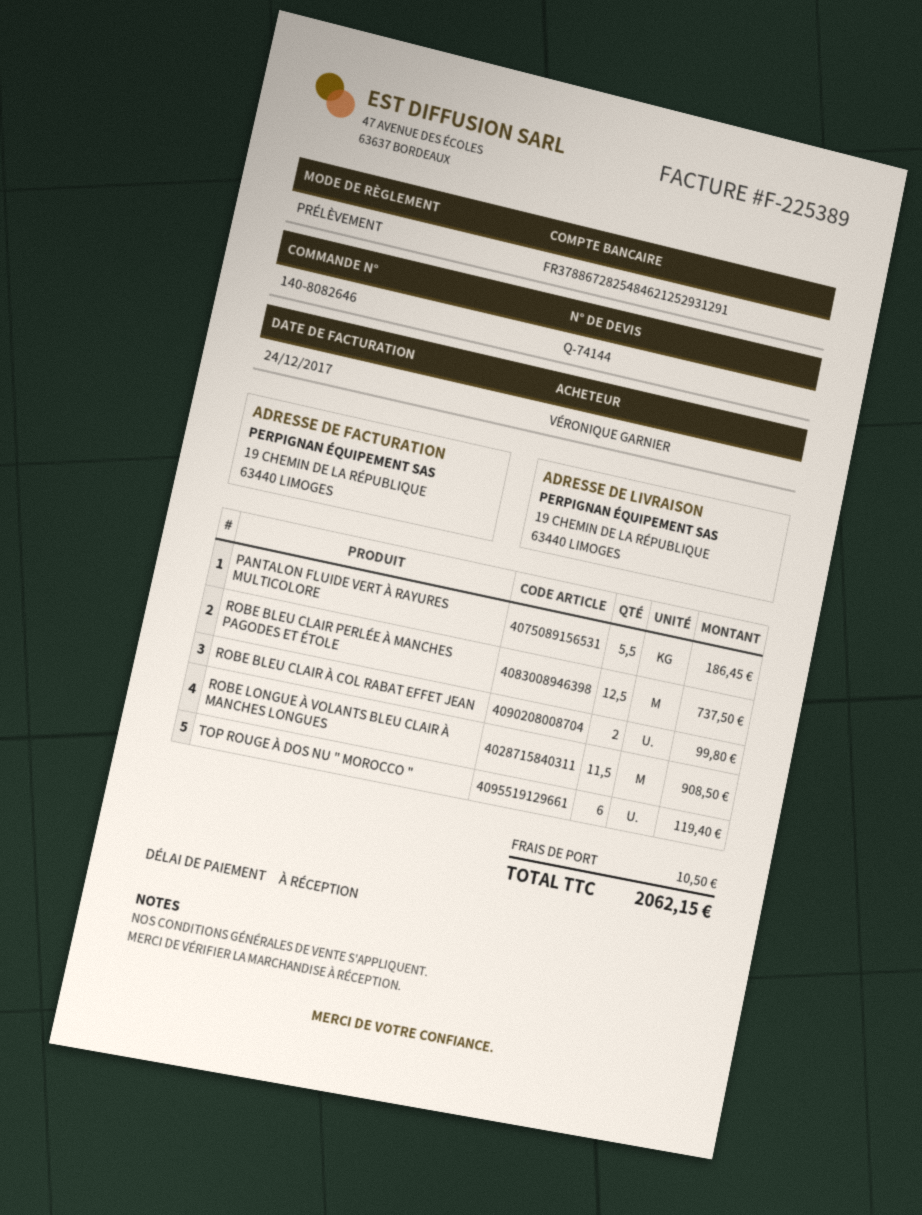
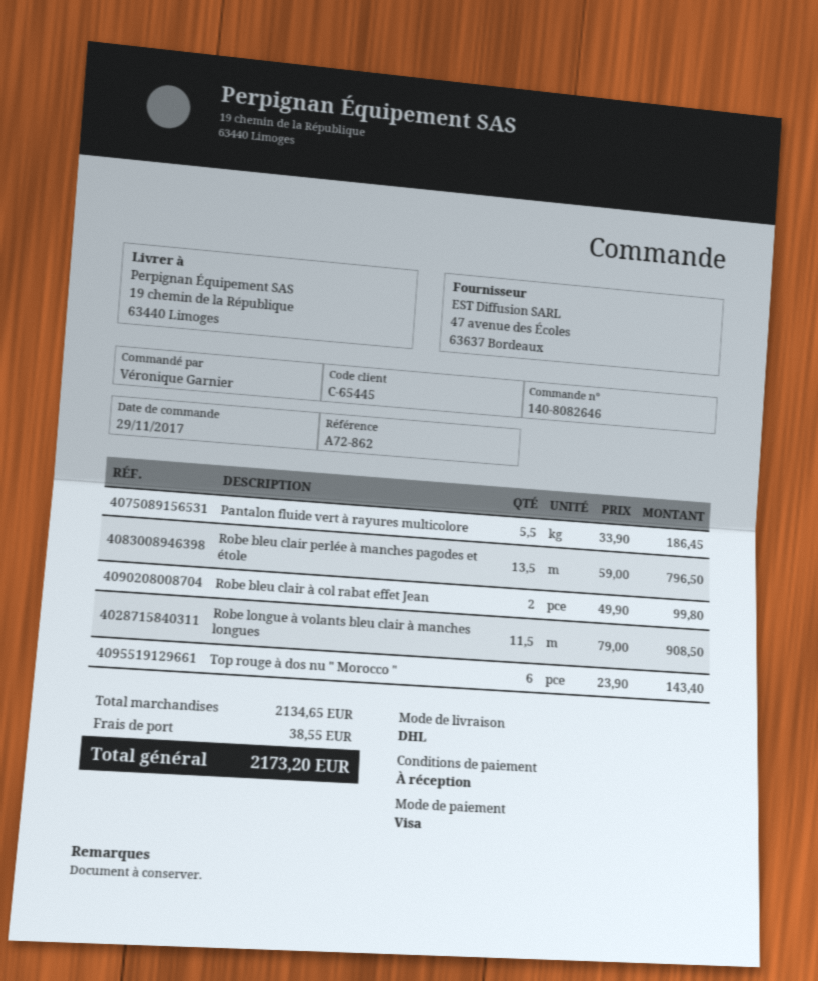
payment method: direct debit -> Visa
ROBE BLEU CLAIR PERLÉE À MANCHES PAGODES ET ÉTOLE: 12.5 for 737.50 -> 13.5 for 796.50
TOP ROUGE À DOS NU " MOROCCO ": 6 for 119.40 -> 6 for 143.40
shipping: 10.50 -> 38.55
total: 2062.15 -> 2173.20

